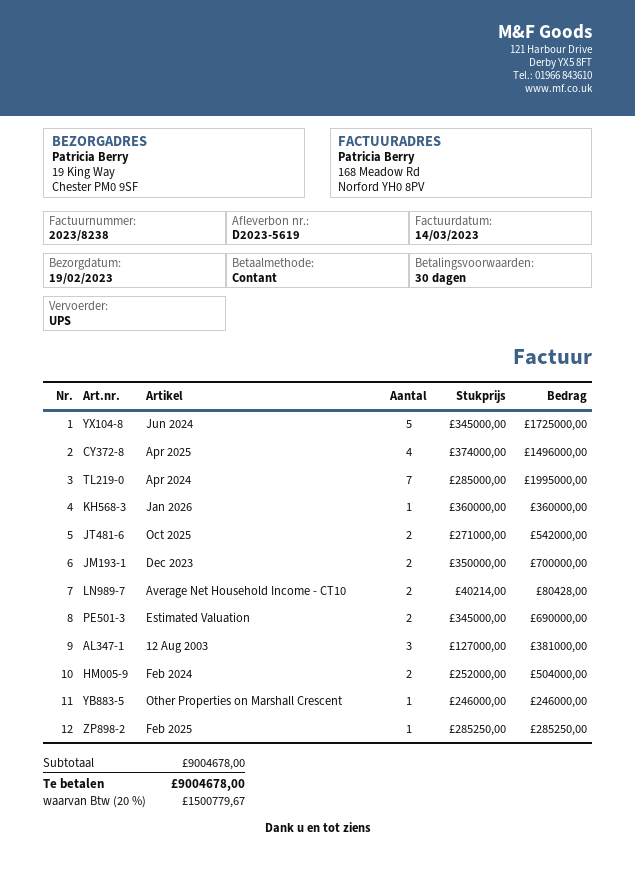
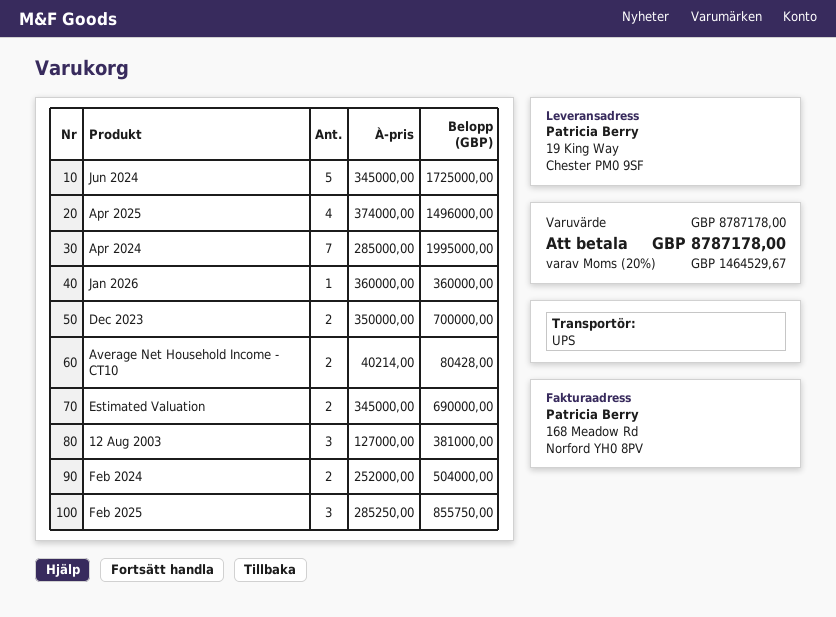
Oct 2025: 2 x 271000.00 = 542000.00 -> none
Other Properties on Marshall Crescent: 1 x 246000.00 = 246000.00 -> none
Feb 2025: 1 x 285250.00 = 285250.00 -> 3 x 285250.00 = 855750.00
subtotal: 9004678.00 -> 8787178.00
tax: 20% = 1500779.67 -> 20% = 1464529.67
total: 9004678.00 -> 8787178.00

